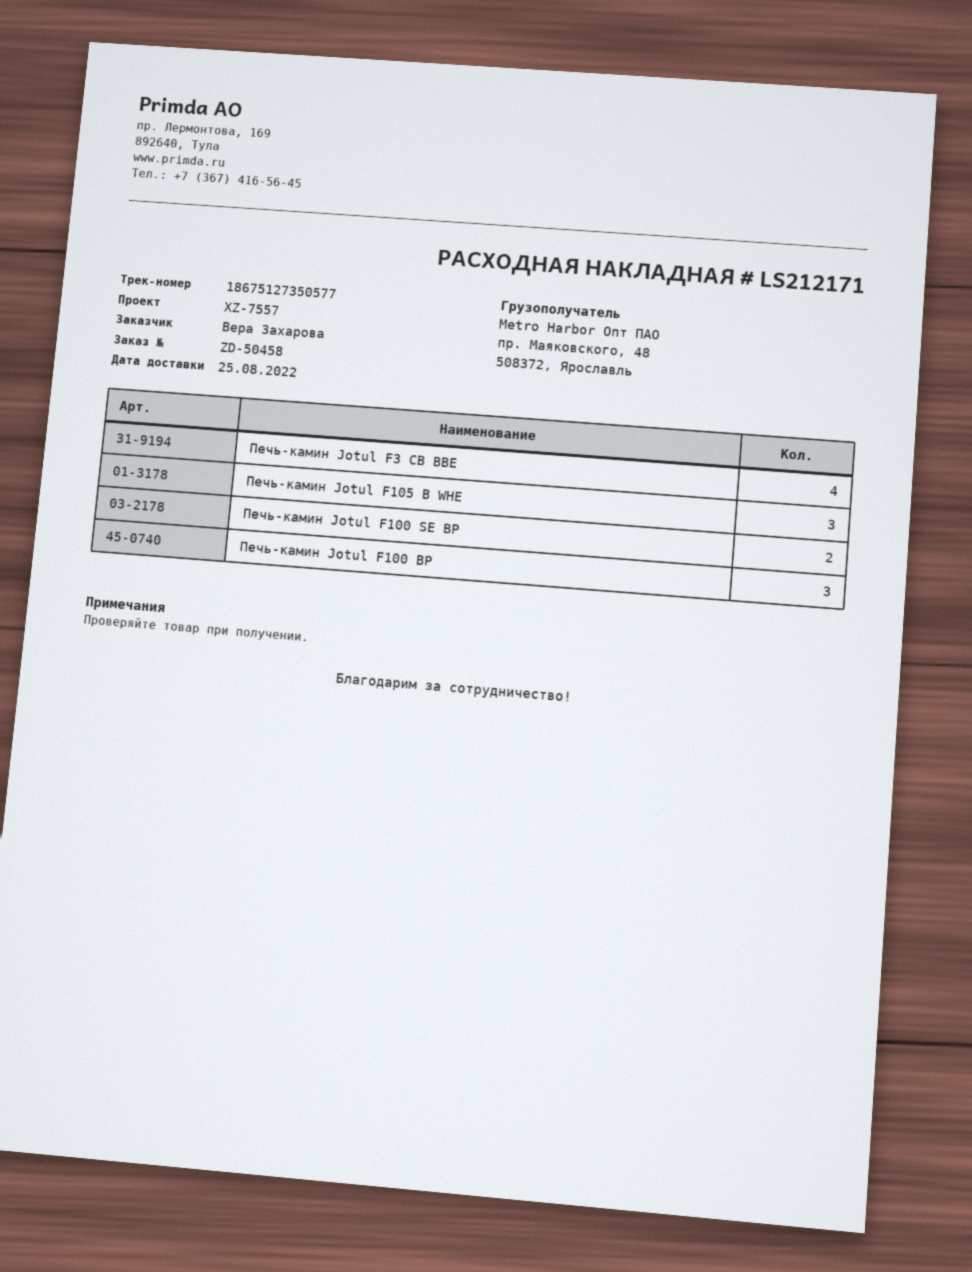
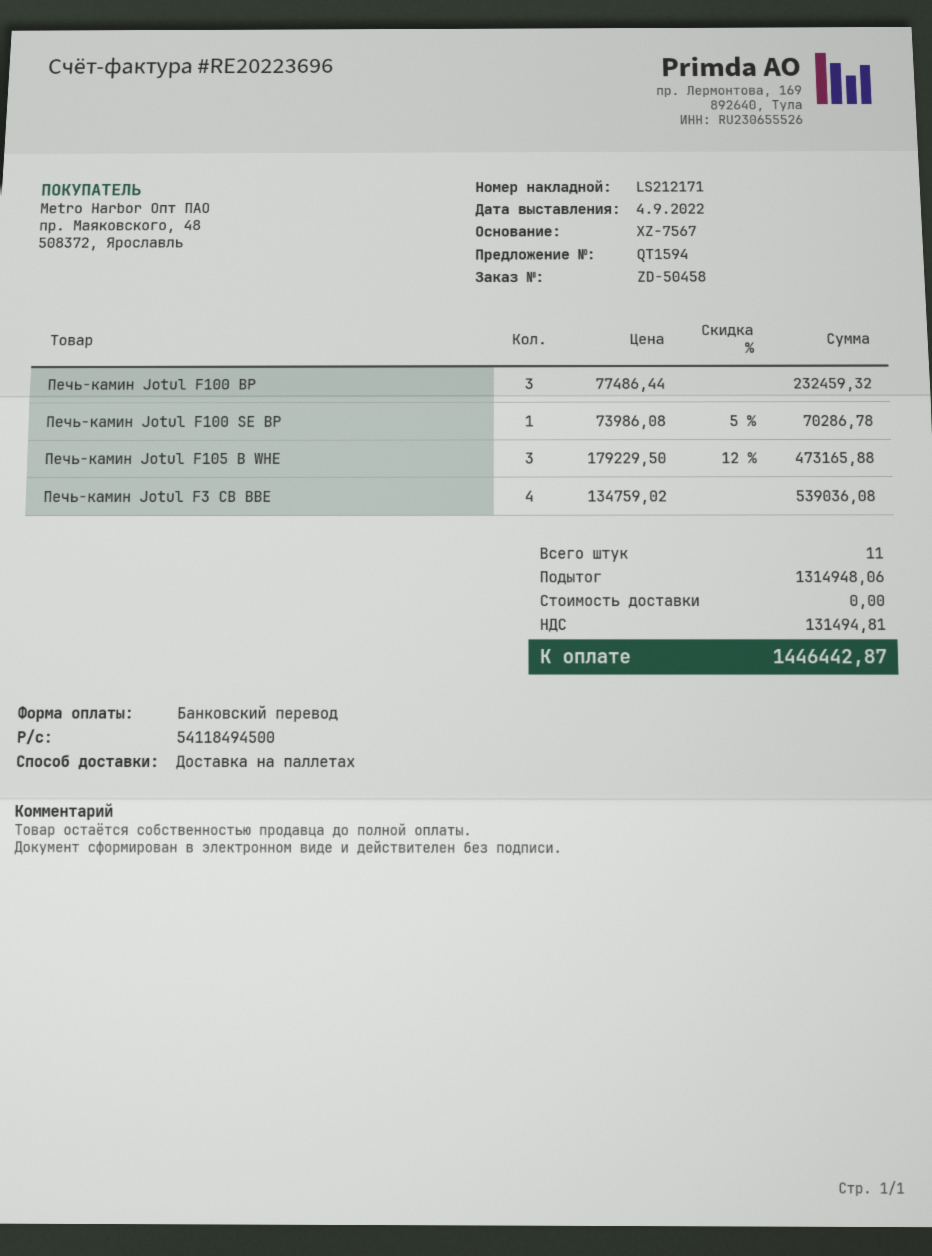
reference: XZ-7557 -> XZ-7567
Печь-камин Jotul F100 SE BP: 2 -> 1

